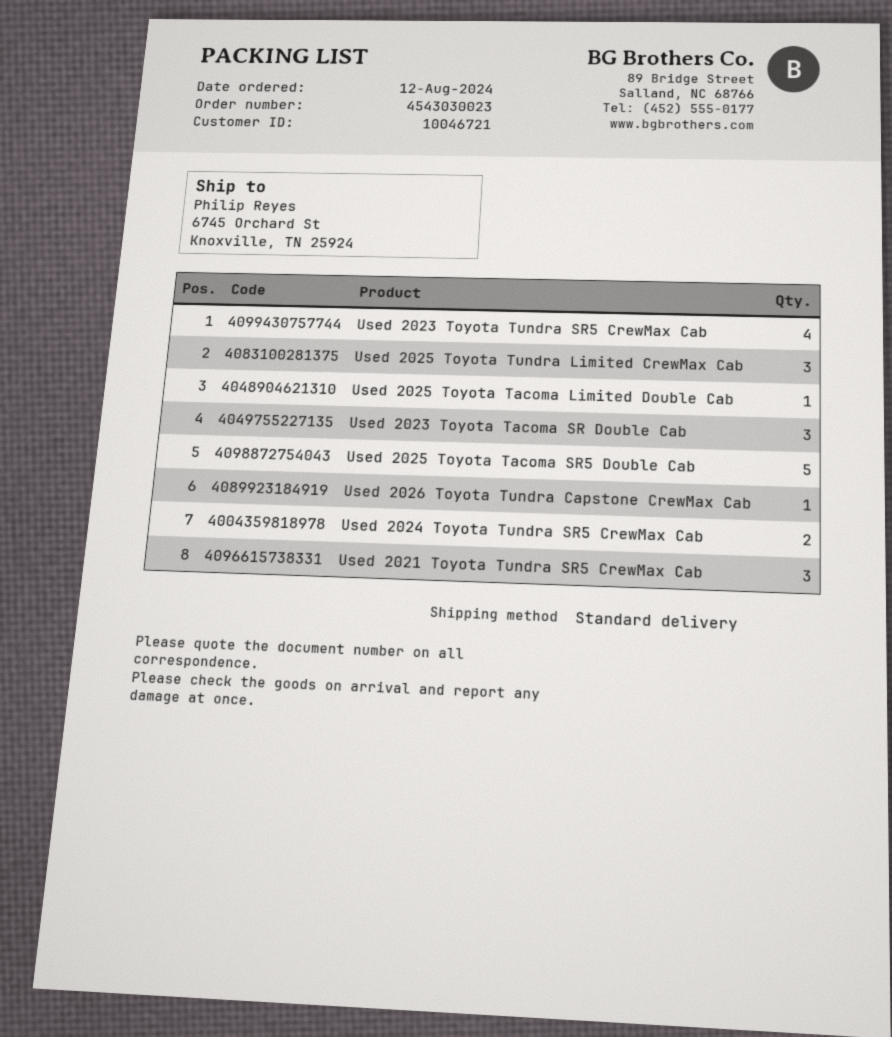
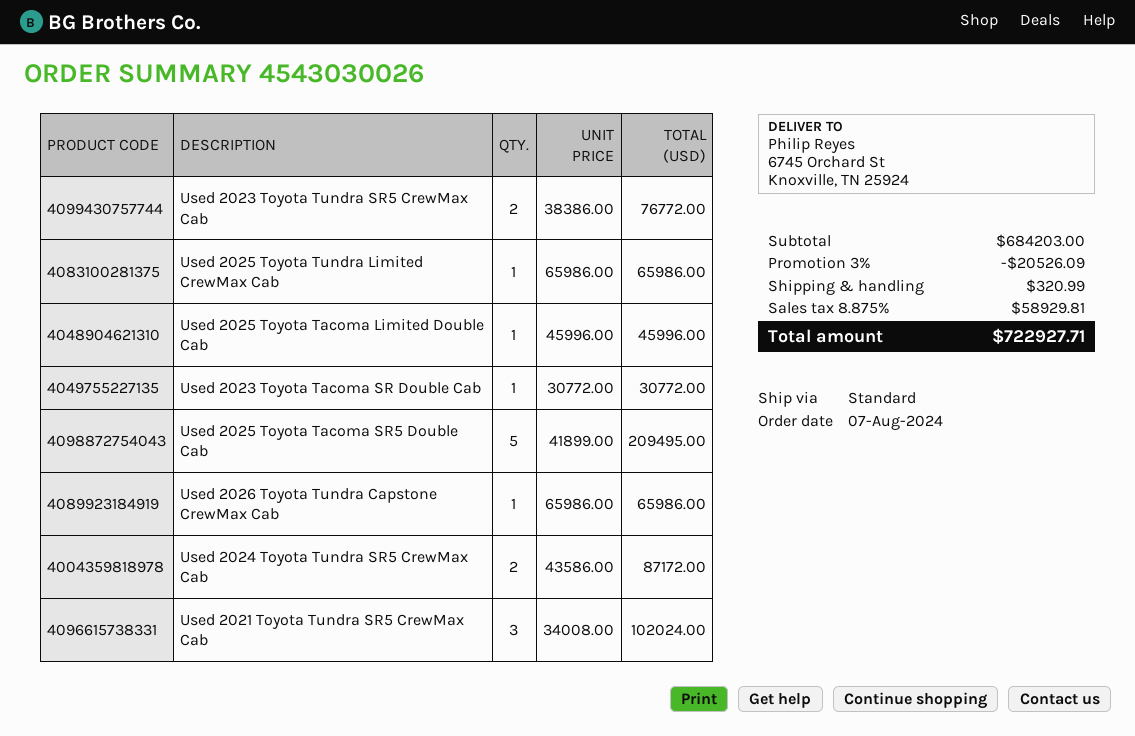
order number: 4543030023 -> 4543030026
order date: 2024-08-12 -> 2024-08-07
Used 2023 Toyota Tundra SR5 CrewMax Cab: 4 -> 2
Used 2025 Toyota Tundra Limited CrewMax Cab: 3 -> 1
Used 2023 Toyota Tacoma SR Double Cab: 3 -> 1

